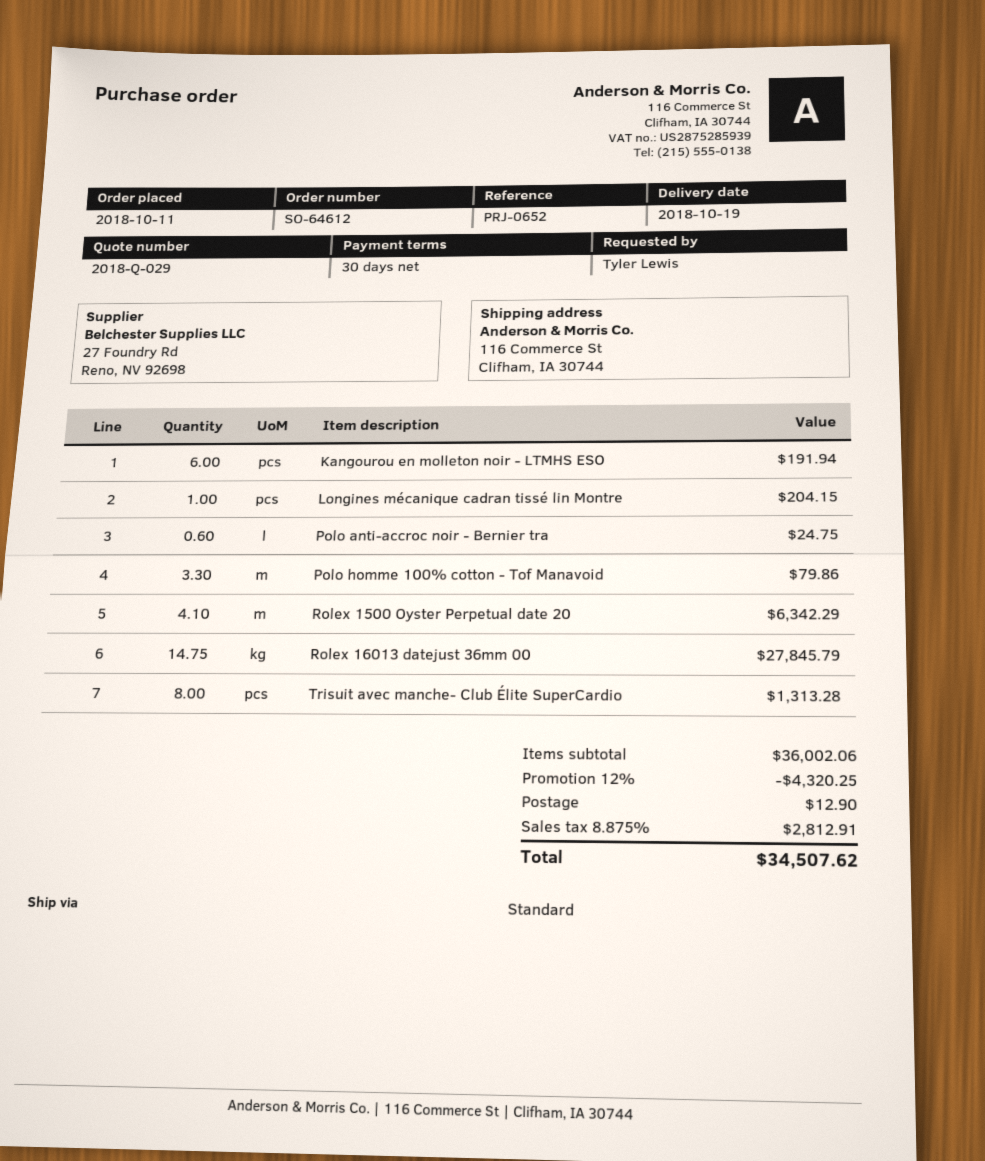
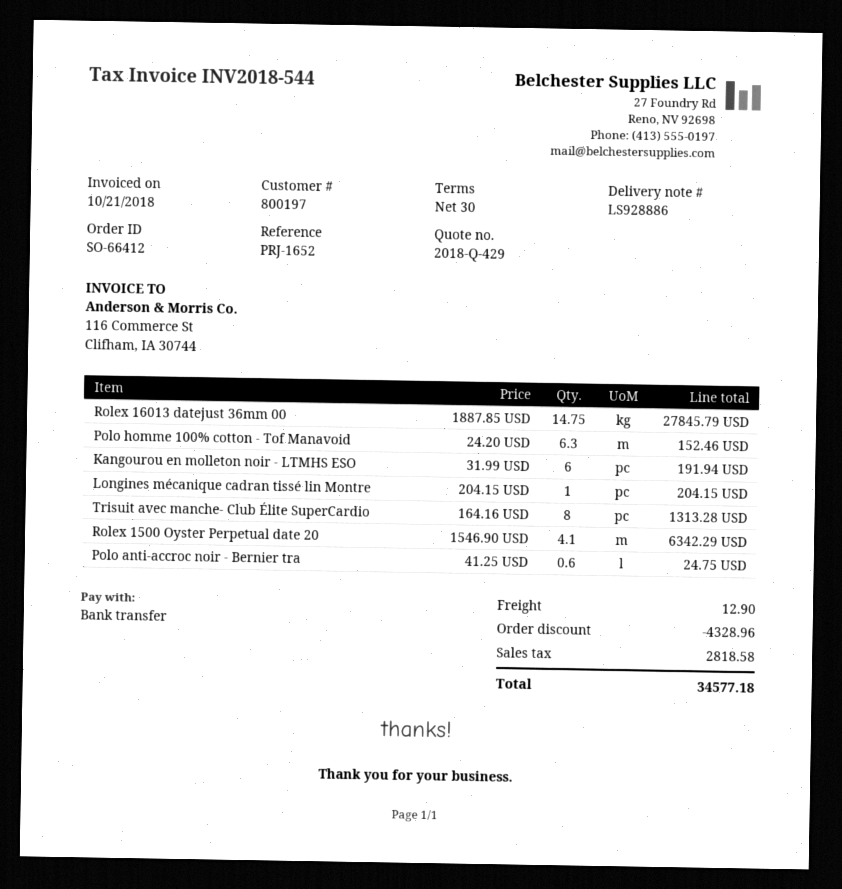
quote number: 2018-Q-029 -> 2018-Q-429
order number: SO-64612 -> SO-66412
reference: PRJ-0652 -> PRJ-1652
Polo homme 100% cotton - Tof Manavoid: 3.3 for 79.86 -> 6.3 for 152.46
discount: 4320.25 -> 4328.96
tax: 2812.91 -> 2818.58
total: 34507.62 -> 34577.18

